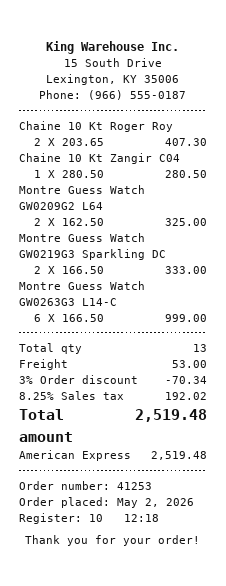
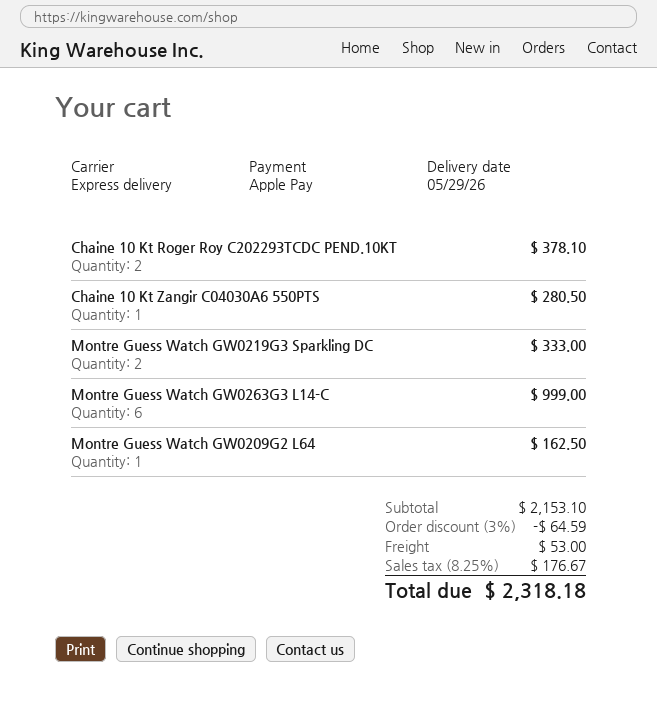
payment method: American Express -> Apple Pay
Chaine 10 Kt Roger Roy: 2 for 407.30 -> 2 for 378.10
Montre Guess Watch GW0209G2 L64: 2 for 325.00 -> 1 for 162.50
discount: 3% = 70.34 -> 3% = 64.59
tax: 8.25% = 192.02 -> 8.25% = 176.67
total: 2519.48 -> 2318.18

